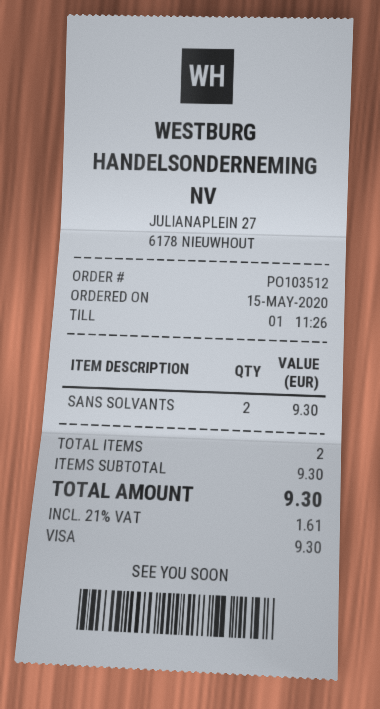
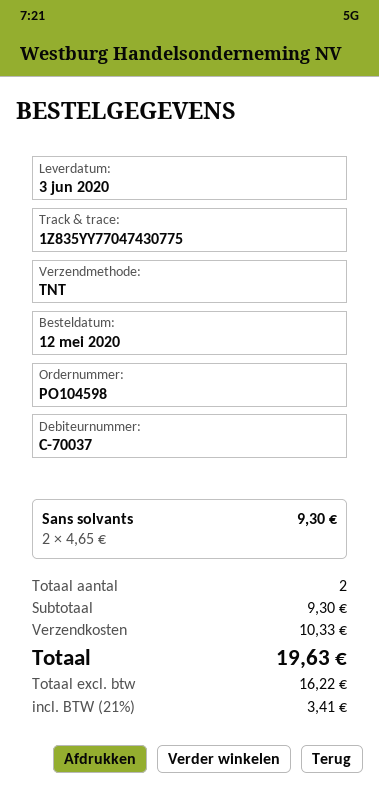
order number: PO103512 -> PO104598
order date: 2020-05-15 -> 2020-05-12
shipping: none -> 10.33
tax: 21% = 1.61 -> 21% = 3.41
total: 9.30 -> 19.63

